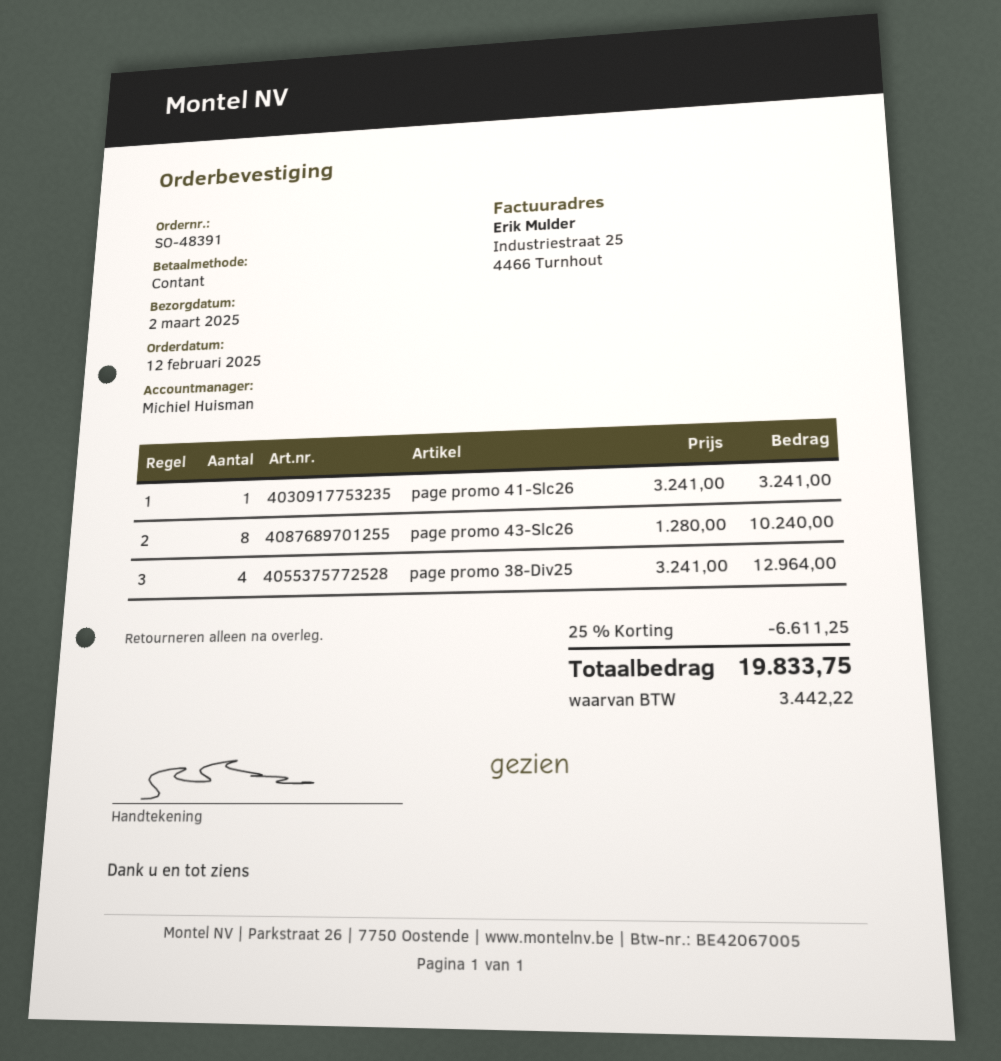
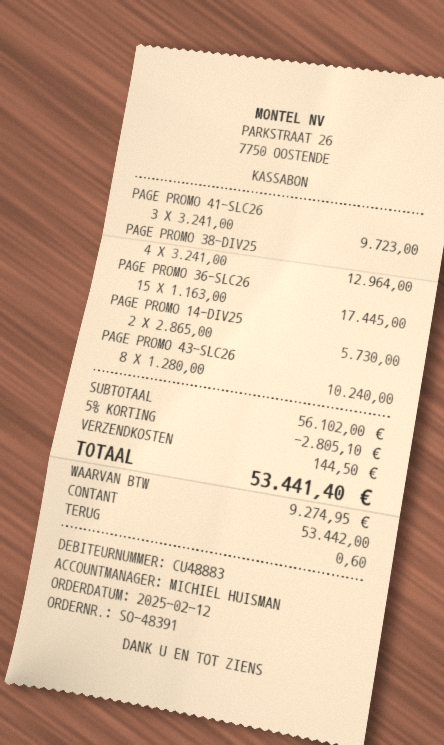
page promo 41-Slc26: 1 x 3241.00 = 3241.00 -> 3 x 3241.00 = 9723.00
PAGE PROMO 36-SLC26: none -> 15 x 1163.00 = 17445.00
PAGE PROMO 14-DIV25: none -> 2 x 2865.00 = 5730.00
discount: 25% = 6611.25 -> 5% = 2805.10
shipping: none -> 144.50
tax: 3442.22 -> 9274.95
total: 19833.75 -> 53441.40

